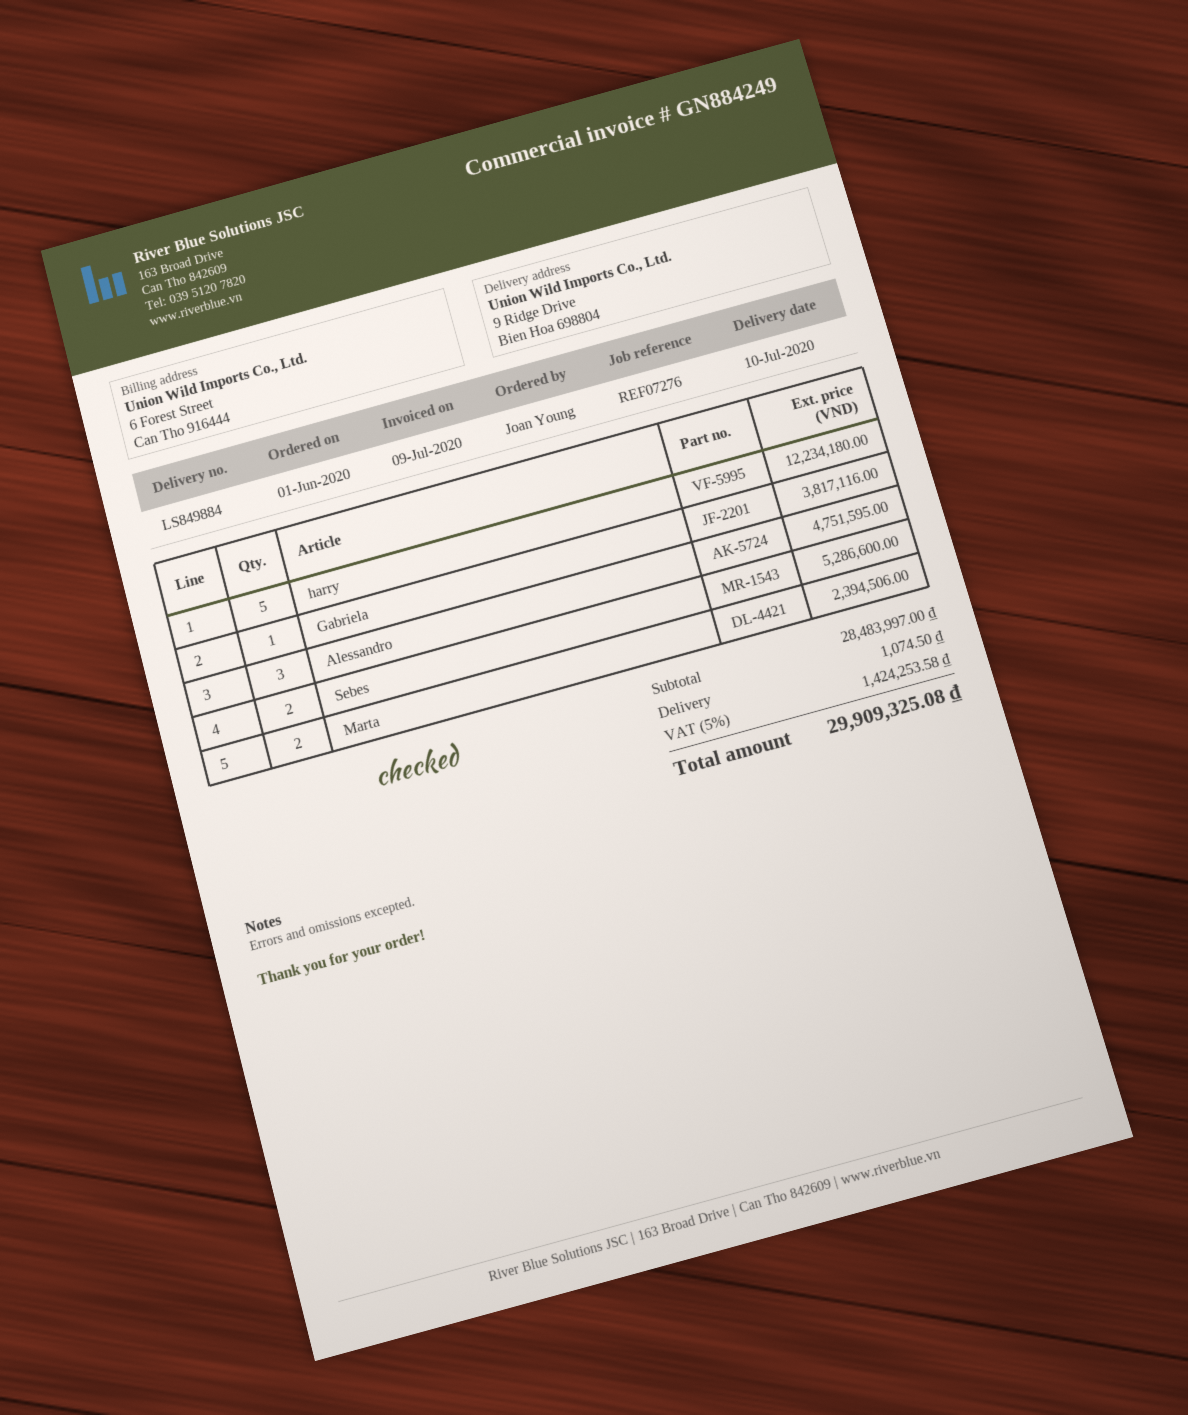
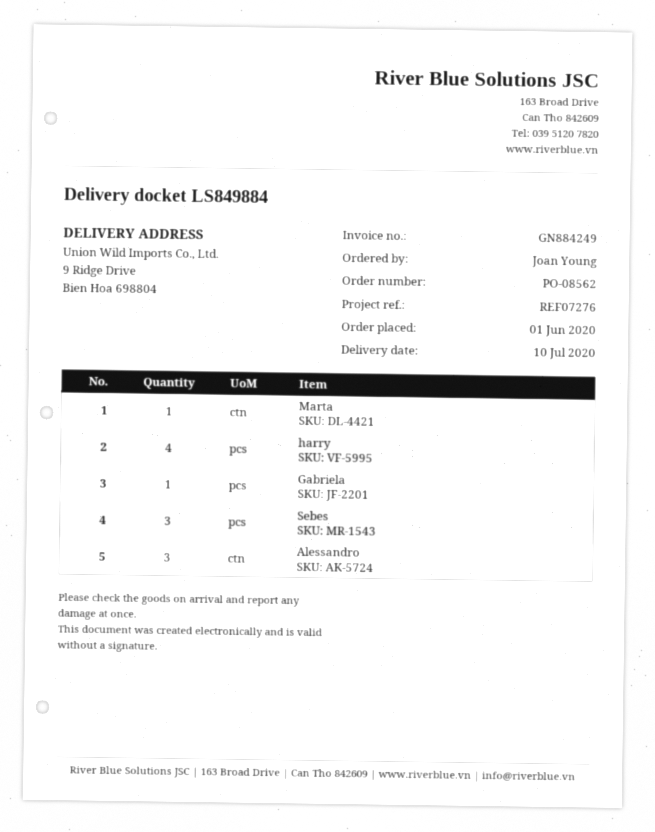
harry: 5 -> 4
Sebes: 2 -> 3
Marta: 2 -> 1

